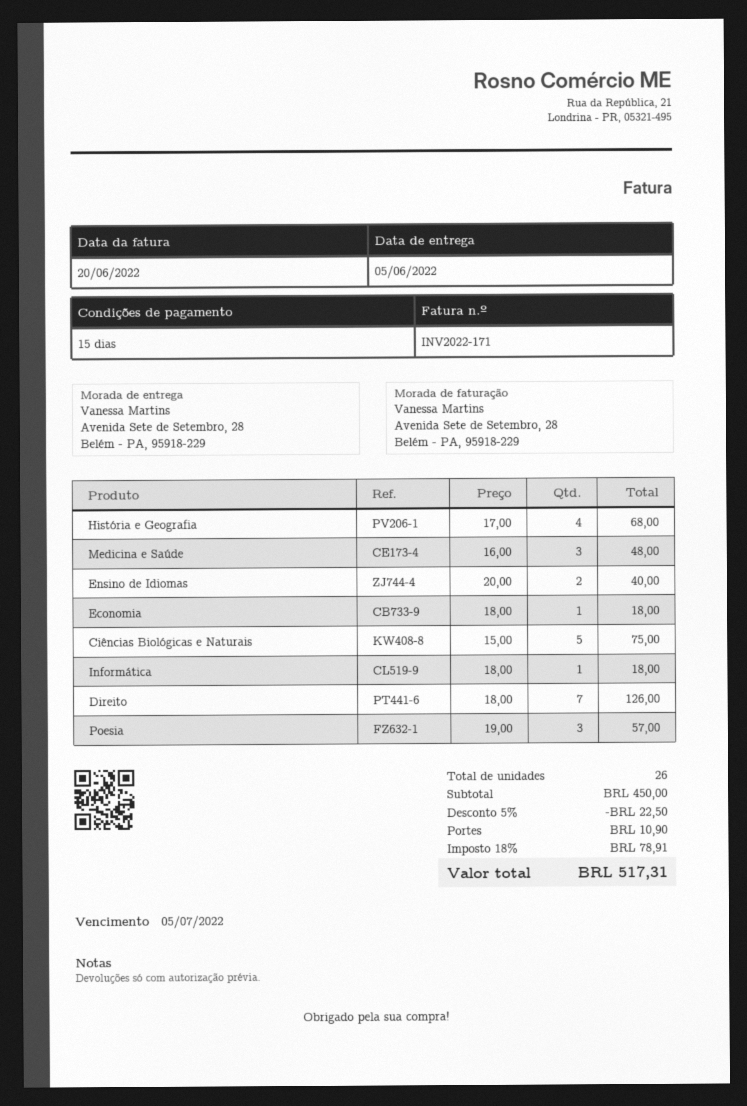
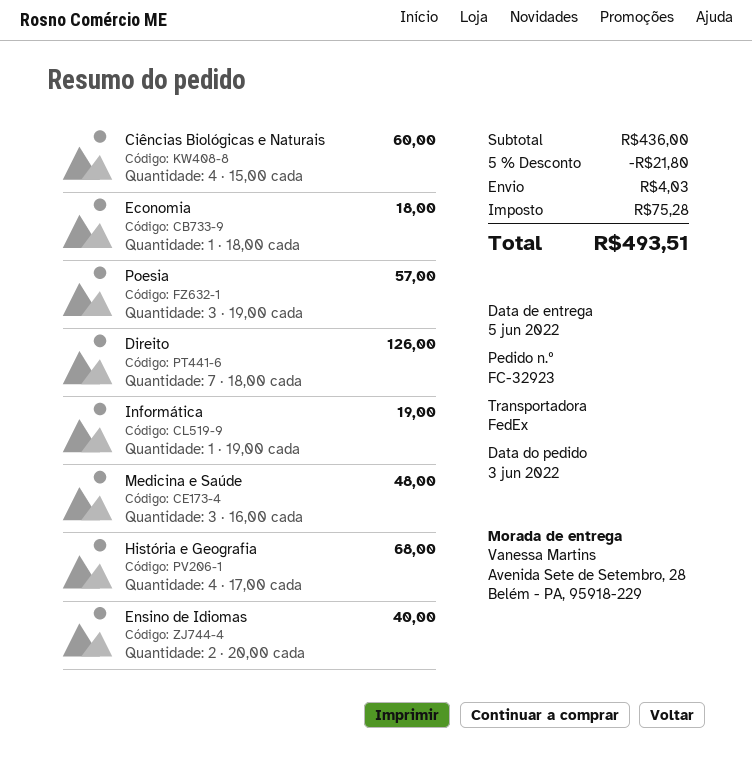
Ciências Biológicas e Naturais: 5 x 15.00 = 75.00 -> 4 x 15.00 = 60.00
Informática: 1 x 18.00 = 18.00 -> 1 x 19.00 = 19.00
subtotal: 450.00 -> 436.00
discount: 5% = 22.50 -> 5% = 21.80
shipping: 10.90 -> 4.03
tax: 78.91 -> 75.28
total: 517.31 -> 493.51

